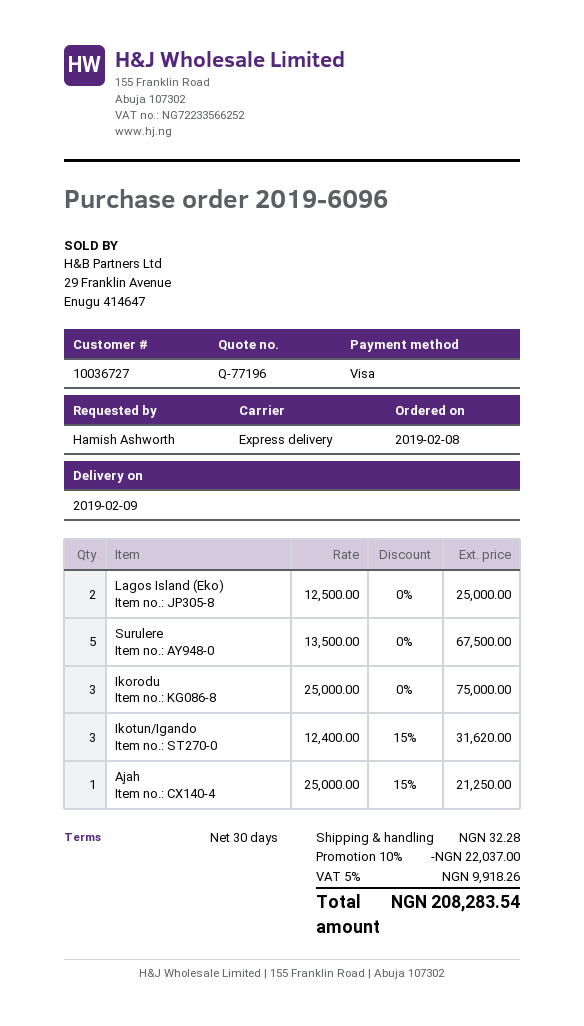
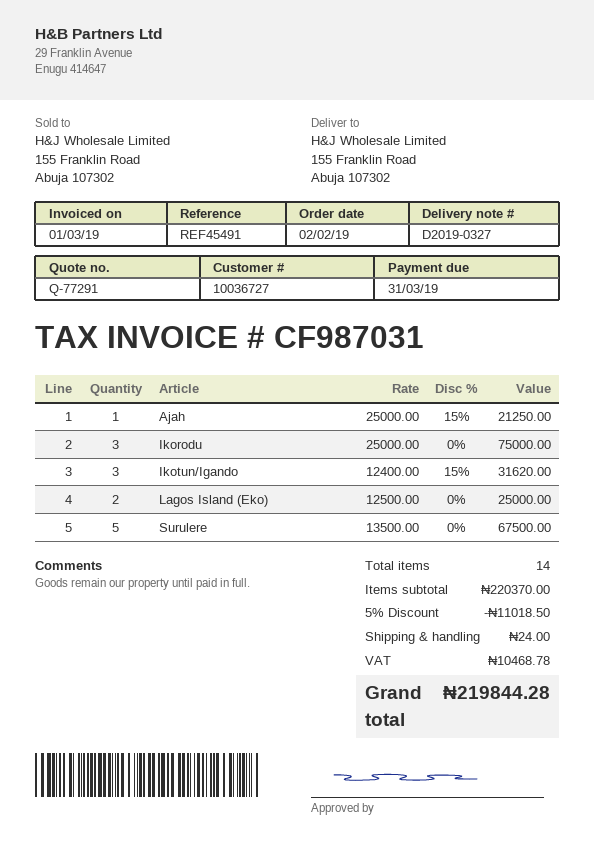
quote number: Q-77196 -> Q-77291
order date: 2019-02-08 -> 2019-02-02
discount: 10% = 22037.00 -> 5% = 11018.50
shipping: 32.28 -> 24.00
tax: 9918.26 -> 10468.78
total: 208283.54 -> 219844.28

